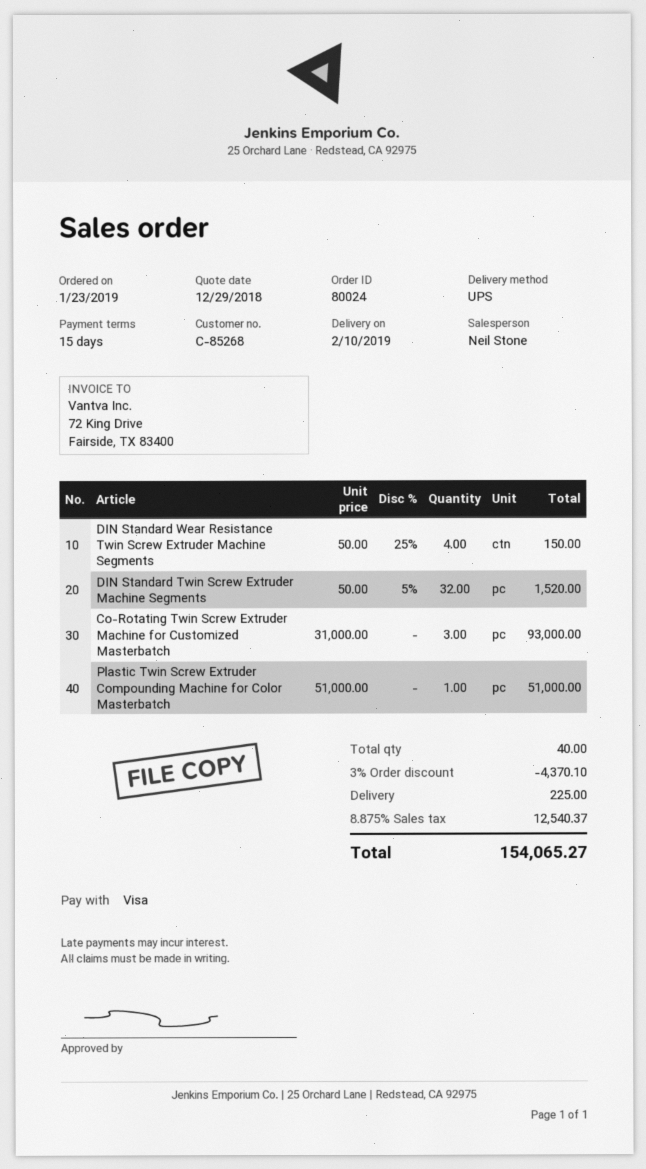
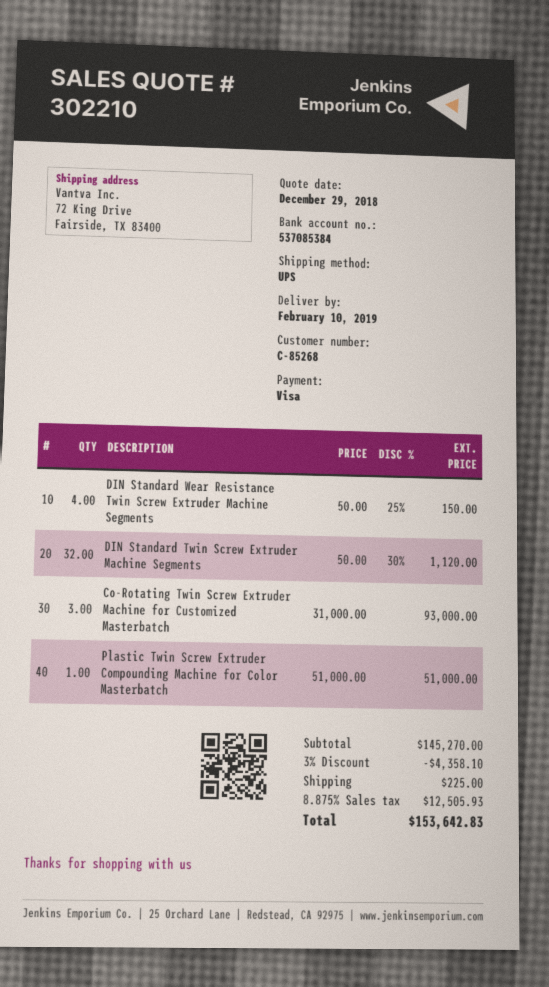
DIN Standard Twin Screw Extruder Machine Segments: 32 x 50.00 - 5% = 1520.00 -> 32 x 50.00 - 30% = 1120.00
discount: 3% = 4370.10 -> 3% = 4358.10
tax: 8.875% = 12540.37 -> 8.875% = 12505.93
total: 154065.27 -> 153642.83

